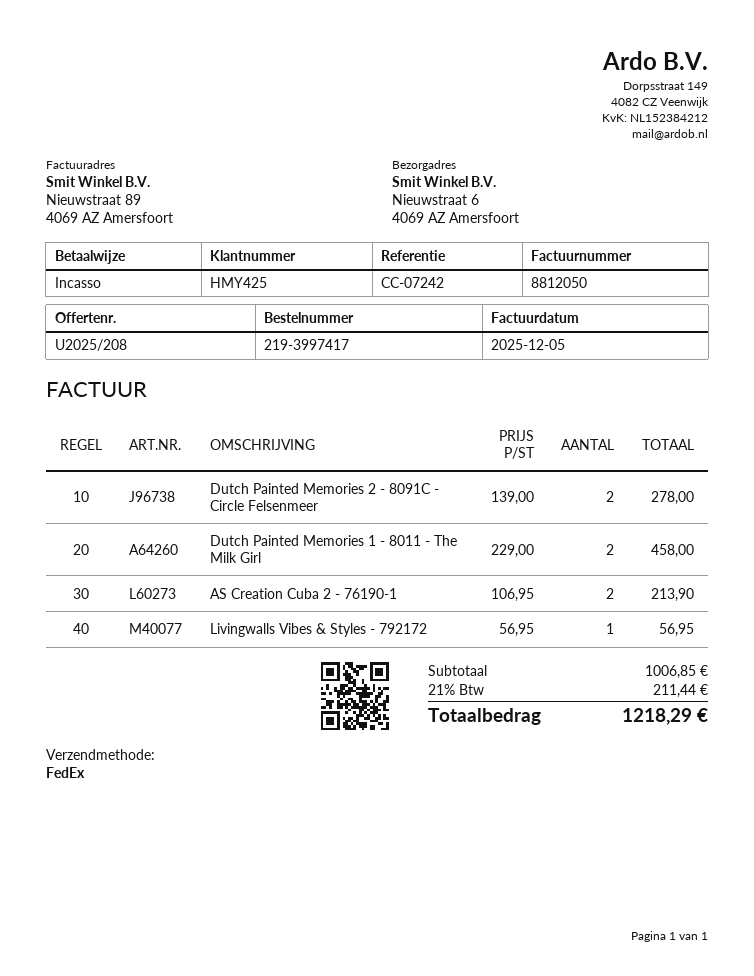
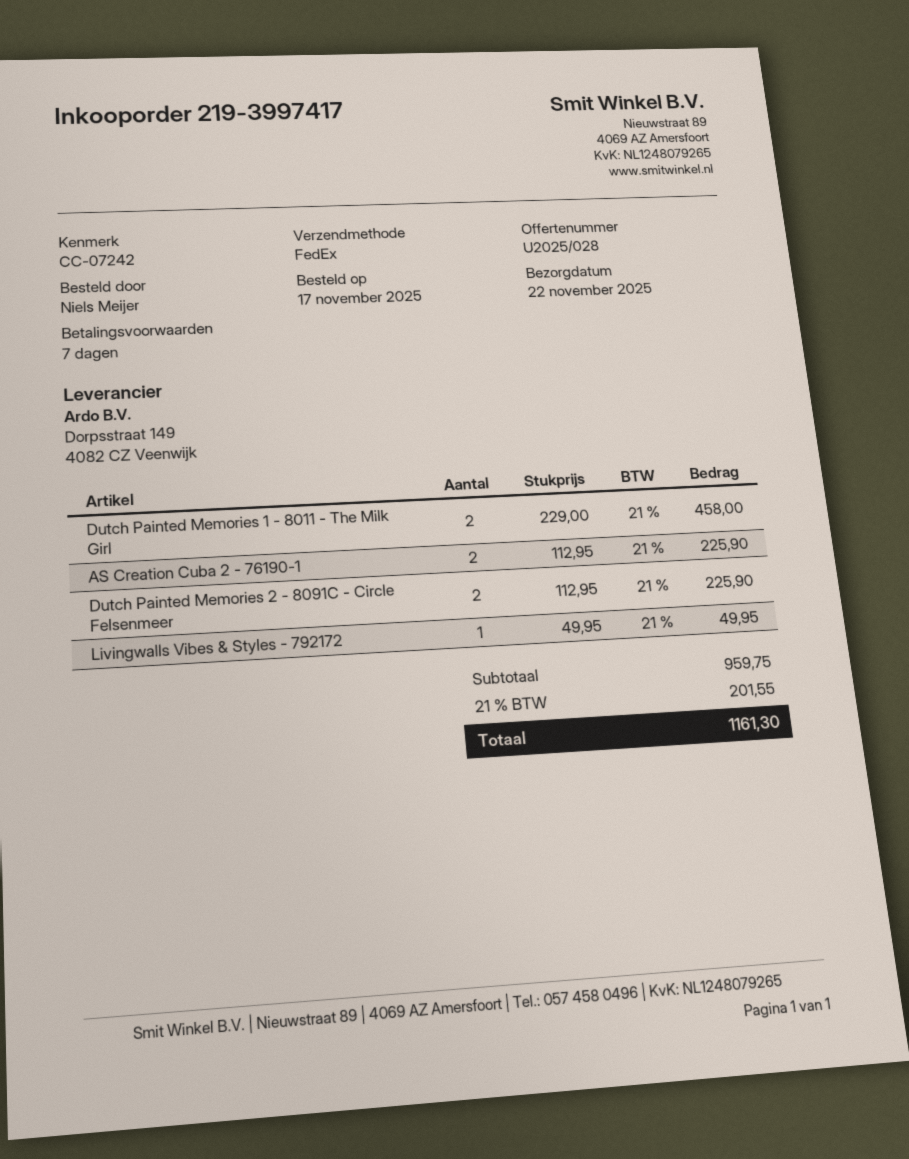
quote number: U2025/208 -> U2025/028
Dutch Painted Memories 2 - 8091C - Circle Felsenmeer: 2 x 139.00 = 278.00 -> 2 x 112.95 = 225.90
AS Creation Cuba 2 - 76190-1: 2 x 106.95 = 213.90 -> 2 x 112.95 = 225.90
Livingwalls Vibes & Styles - 792172: 1 x 56.95 = 56.95 -> 1 x 49.95 = 49.95
subtotal: 1006.85 -> 959.75
tax: 21% = 211.44 -> 21% = 201.55
total: 1218.29 -> 1161.30

